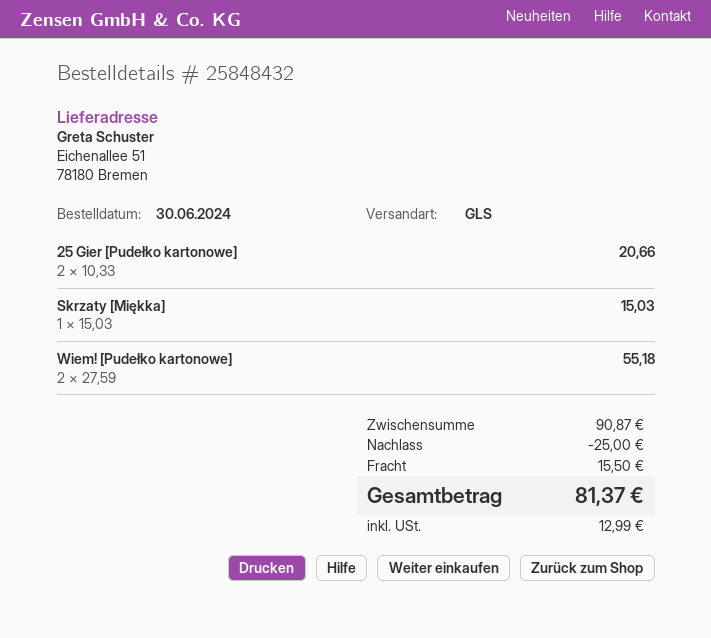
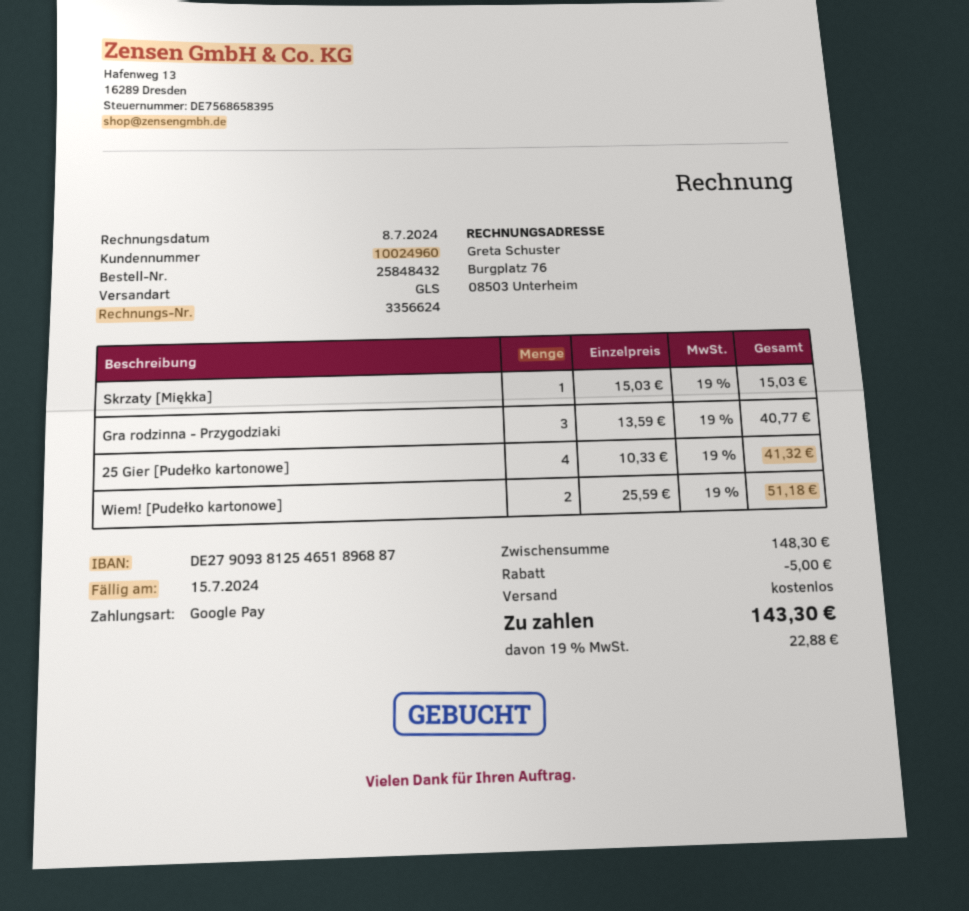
25 Gier [Pudełko kartonowe]: 2 x 10.33 = 20.66 -> 4 x 10.33 = 41.32
Wiem! [Pudełko kartonowe]: 2 x 27.59 = 55.18 -> 2 x 25.59 = 51.18
Gra rodzinna - Przygodziaki: none -> 3 x 13.59 = 40.77
subtotal: 90.87 -> 148.30
discount: 25.00 -> 5.00
shipping: 15.50 -> 0.00
tax: 12.99 -> 22.88
total: 81.37 -> 143.30

